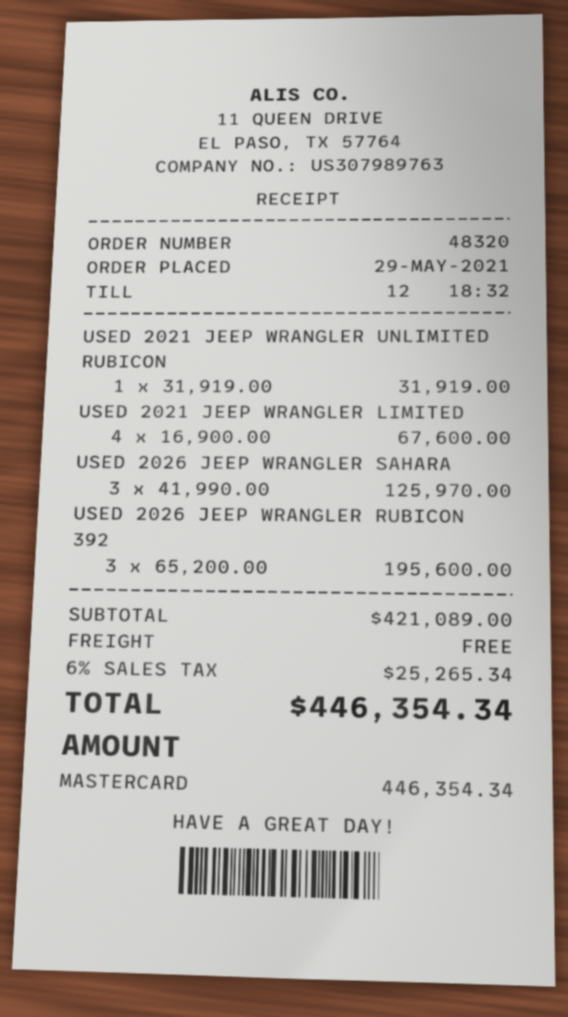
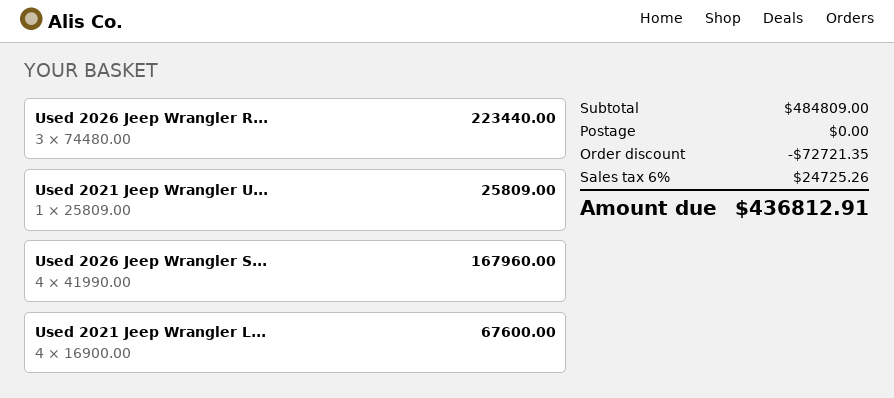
USED 2021 JEEP WRANGLER UNLIMITED RUBICON: 1 x 31919.00 = 31919.00 -> 1 x 25809.00 = 25809.00
USED 2026 JEEP WRANGLER SAHARA: 3 x 41990.00 = 125970.00 -> 4 x 41990.00 = 167960.00
USED 2026 JEEP WRANGLER RUBICON 392: 3 x 65200.00 = 195600.00 -> 3 x 74480.00 = 223440.00
subtotal: 421089.00 -> 484809.00
discount: none -> 72721.35
tax: 6% = 25265.34 -> 6% = 24725.26
total: 446354.34 -> 436812.91

